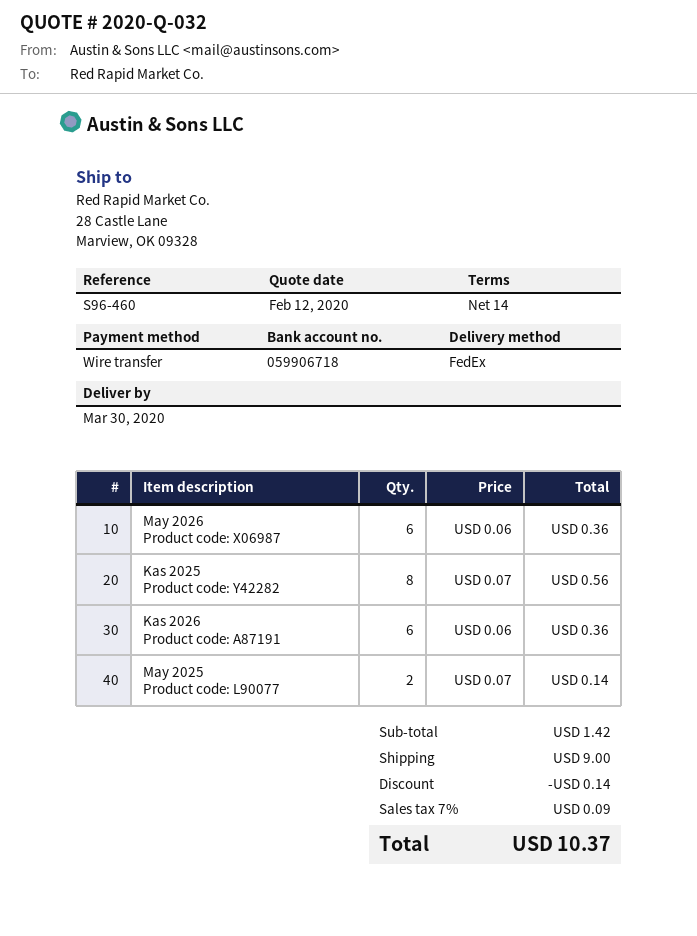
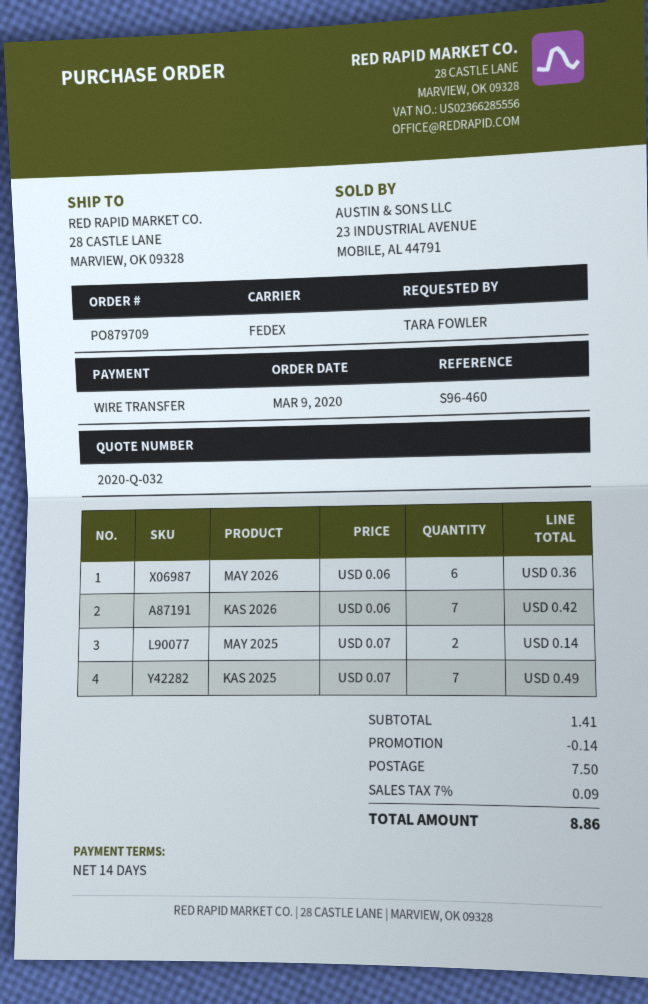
Kas 2025: 8 x 0.07 = 0.56 -> 7 x 0.07 = 0.49
Kas 2026: 6 x 0.06 = 0.36 -> 7 x 0.06 = 0.42
subtotal: 1.42 -> 1.41
shipping: 9.00 -> 7.50
total: 10.37 -> 8.86

